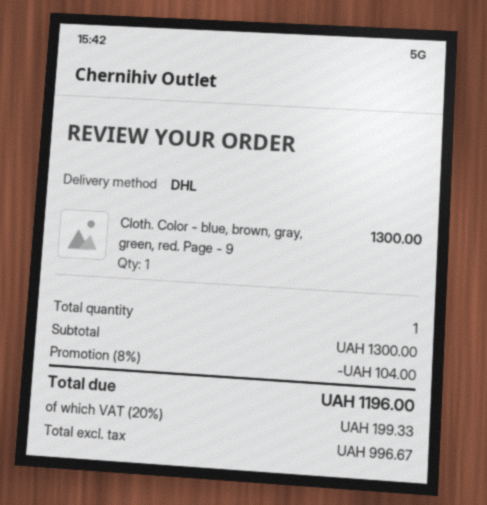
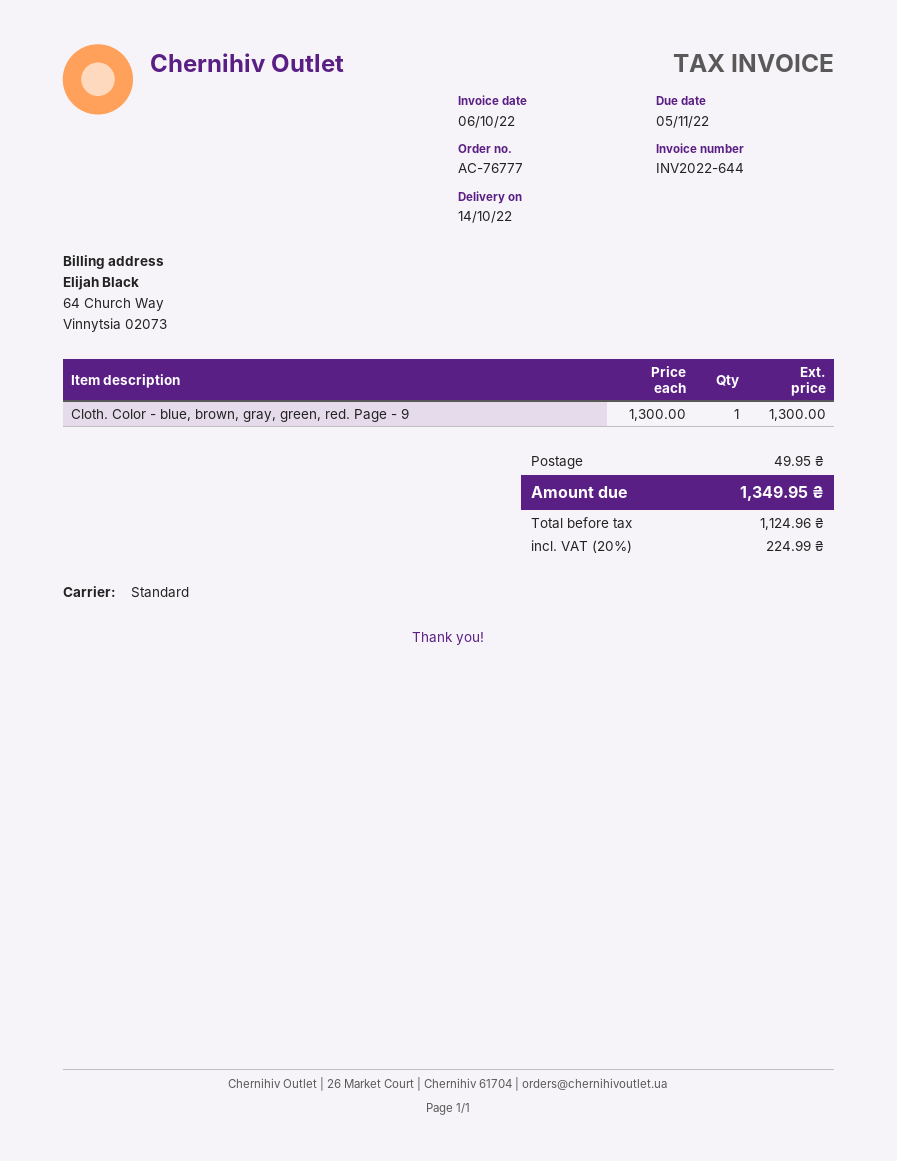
shipping method: DHL -> standard
discount: 8% = 104.00 -> none
shipping: none -> 49.95
net: 996.67 -> 1124.96
tax: 20% = 199.33 -> 20% = 224.99
total: 1196.00 -> 1349.95

